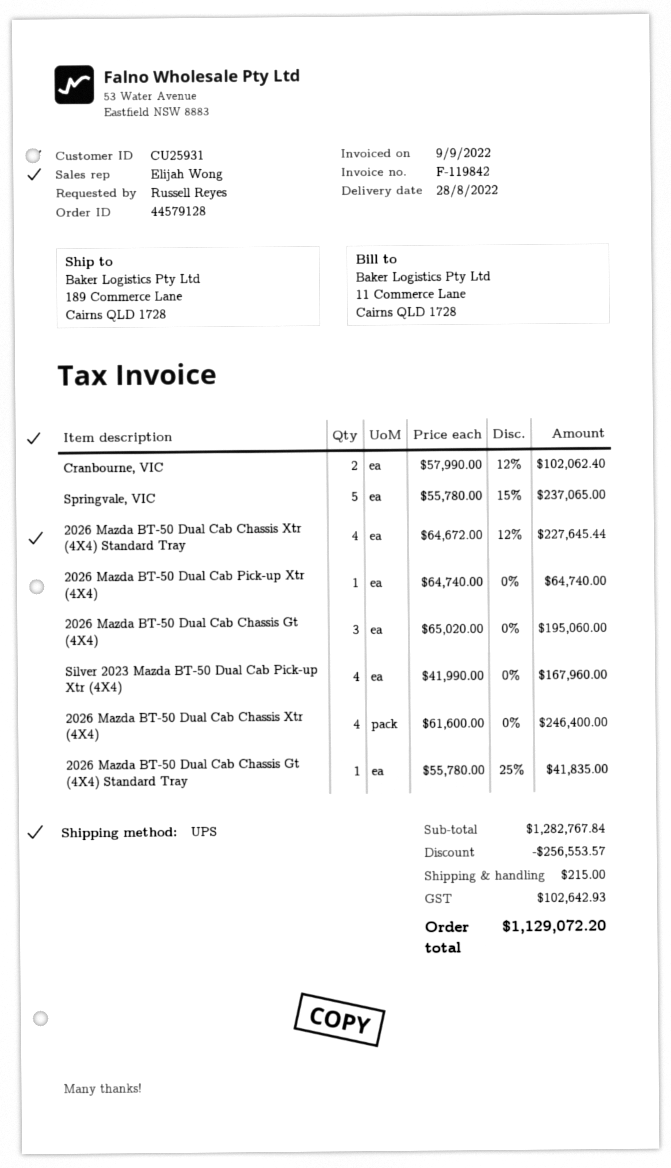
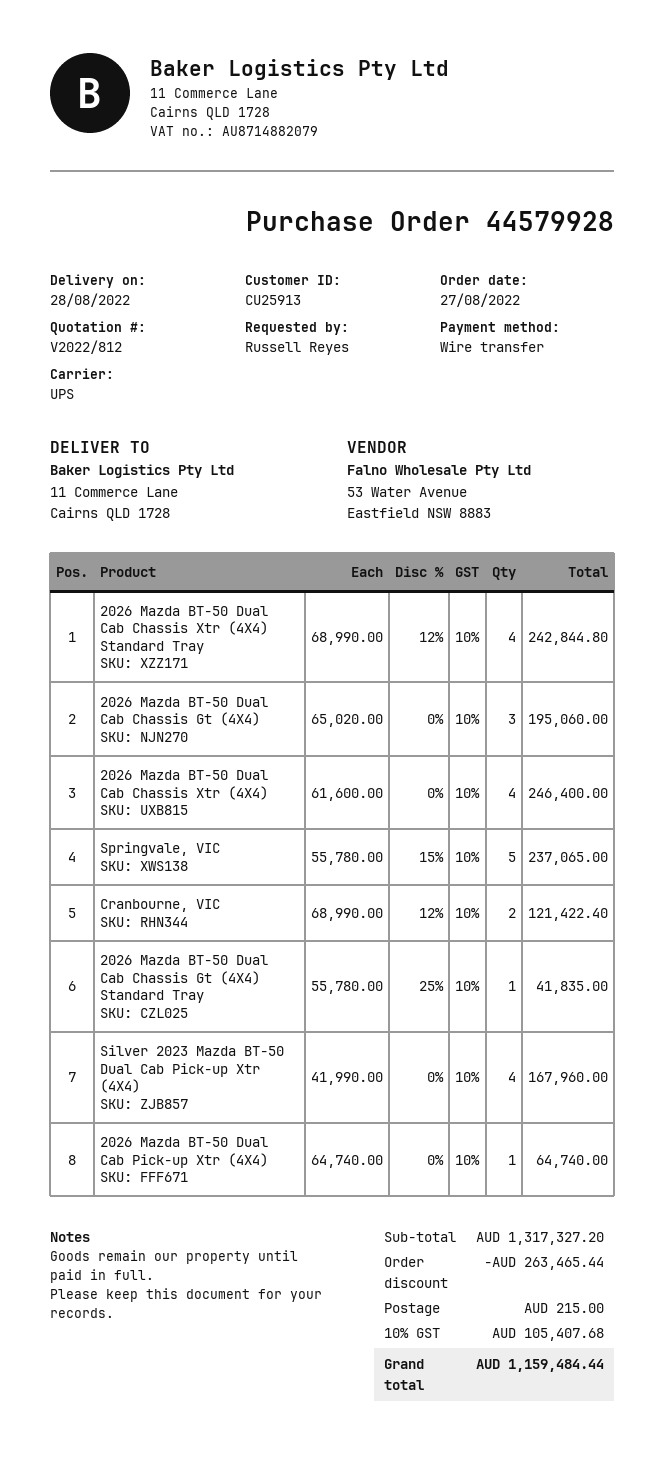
order number: 44579128 -> 44579928
customer number: CU25931 -> CU25913
ship to: 189 Commerce Lane, Cairns QLD 1728 -> 11 Commerce Lane, Cairns QLD 1728
Cranbourne, VIC: 2 x 57990.00 - 12% = 102062.40 -> 2 x 68990.00 - 12% = 121422.40
2026 Mazda BT-50 Dual Cab Chassis Xtr (4X4) Standard Tray: 4 x 64672.00 - 12% = 227645.44 -> 4 x 68990.00 - 12% = 242844.80
subtotal: 1282767.84 -> 1317327.20
discount: 256553.57 -> 263465.44
tax: 102642.93 -> 105407.68
total: 1129072.20 -> 1159484.44

